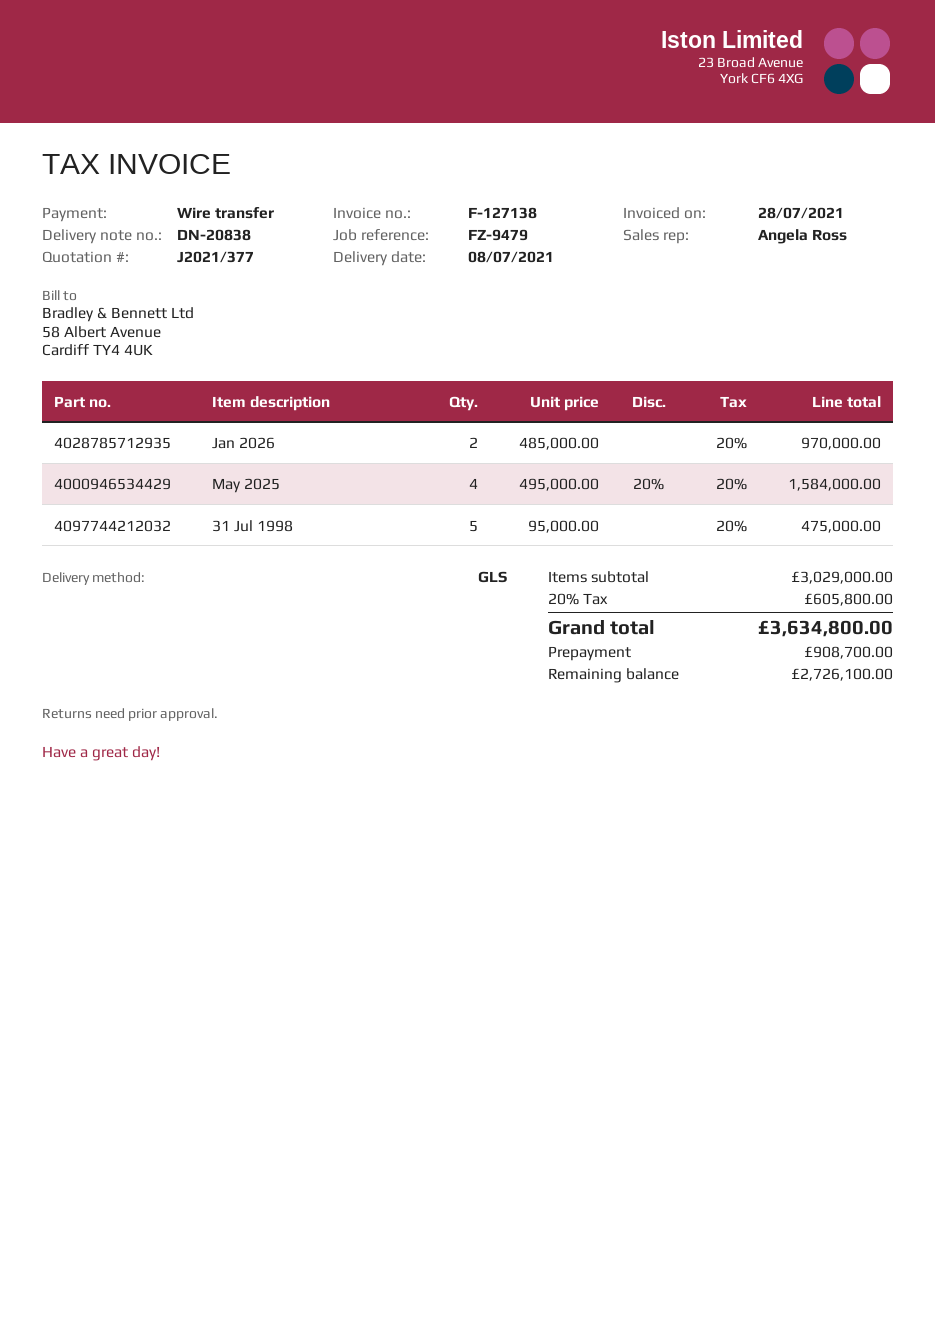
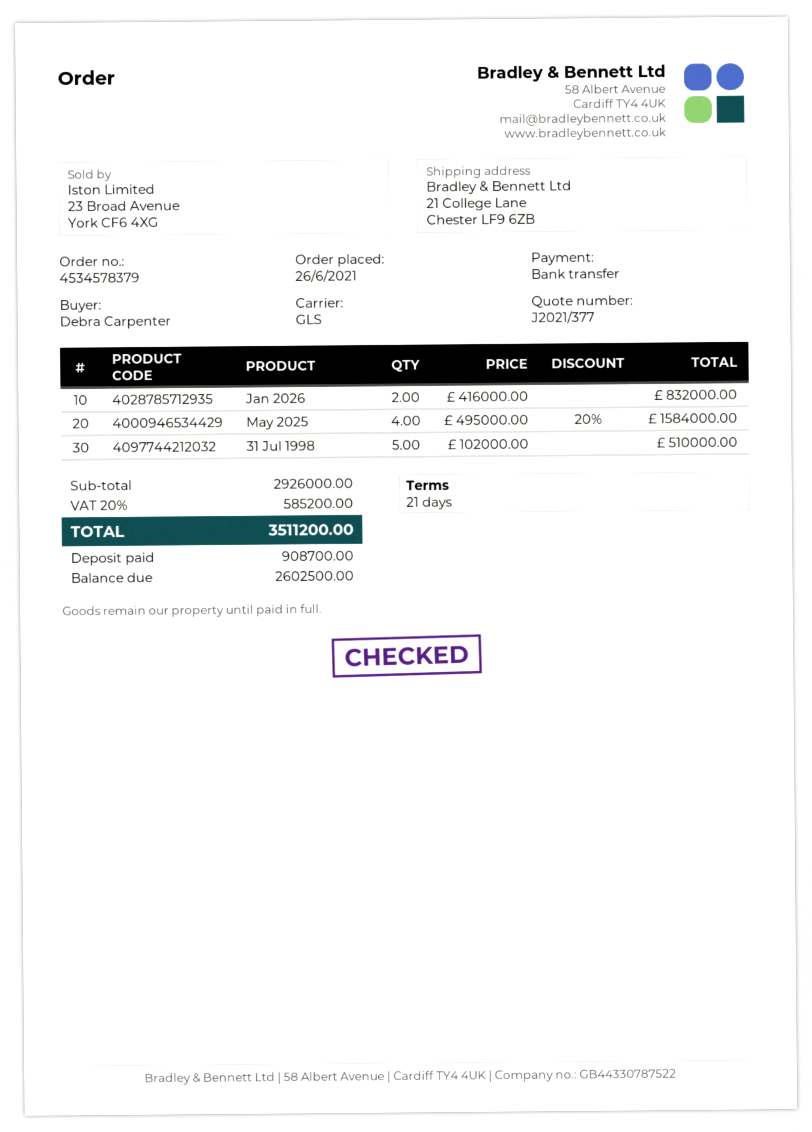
Jan 2026: 2 x 485000.00 = 970000.00 -> 2 x 416000.00 = 832000.00
31 Jul 1998: 5 x 95000.00 = 475000.00 -> 5 x 102000.00 = 510000.00
subtotal: 3029000.00 -> 2926000.00
tax: 20% = 605800.00 -> 20% = 585200.00
total: 3634800.00 -> 3511200.00
balance: 2726100.00 -> 2602500.00

